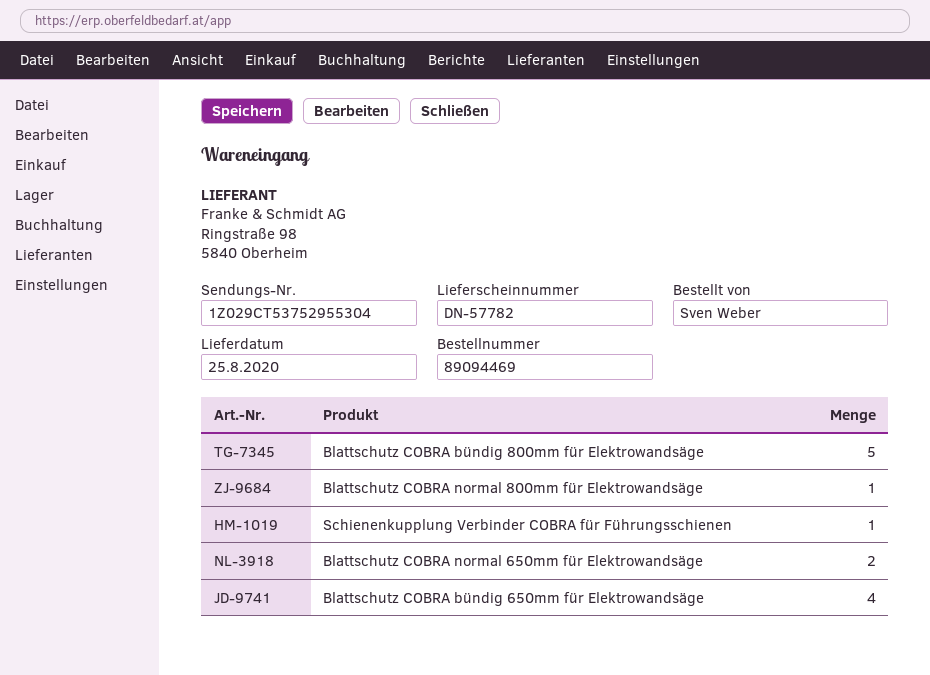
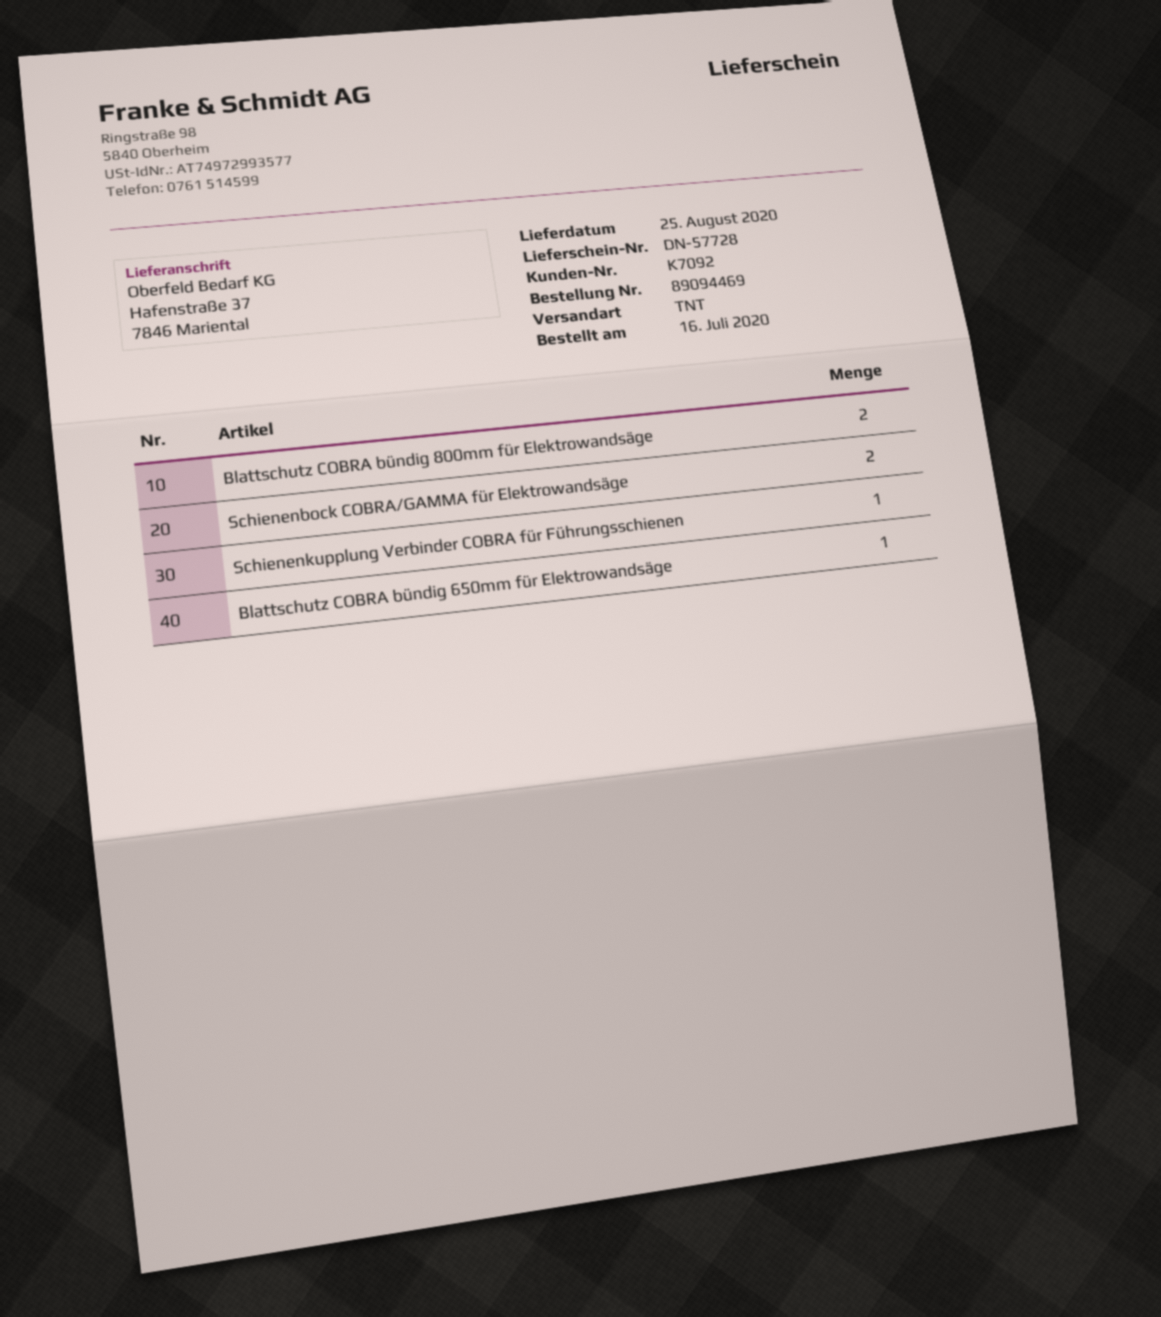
delivery note number: DN-57782 -> DN-57728
Blattschutz COBRA bündig 800mm für Elektrowandsäge: 5 -> 2
Blattschutz COBRA normal 800mm für Elektrowandsäge: 1 -> none
Blattschutz COBRA normal 650mm für Elektrowandsäge: 2 -> none
Blattschutz COBRA bündig 650mm für Elektrowandsäge: 4 -> 1
Schienenbock COBRA/GAMMA für Elektrowandsäge: none -> 2

